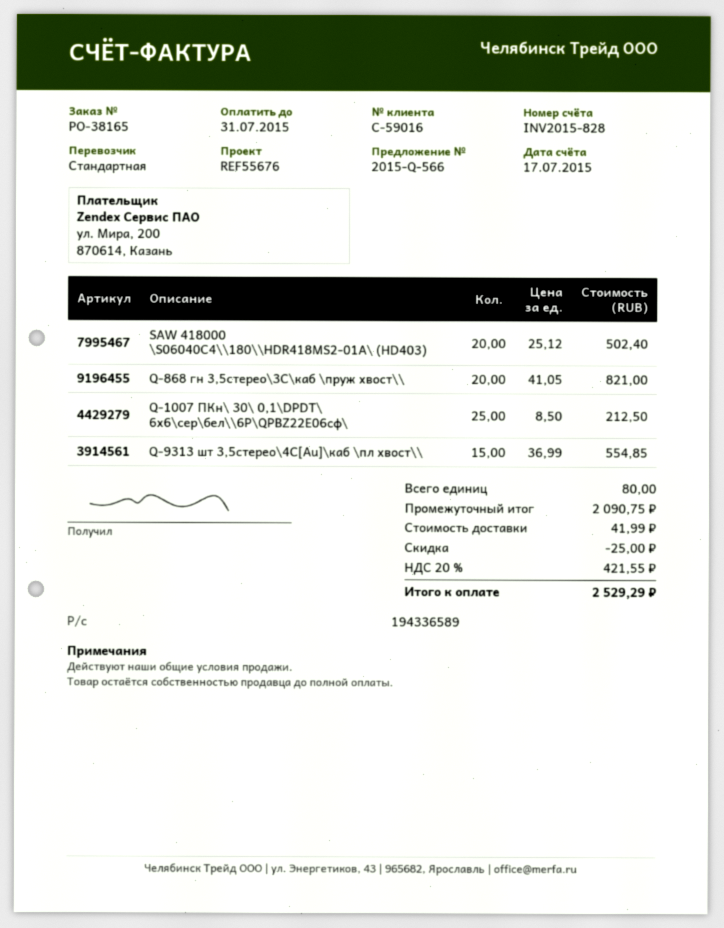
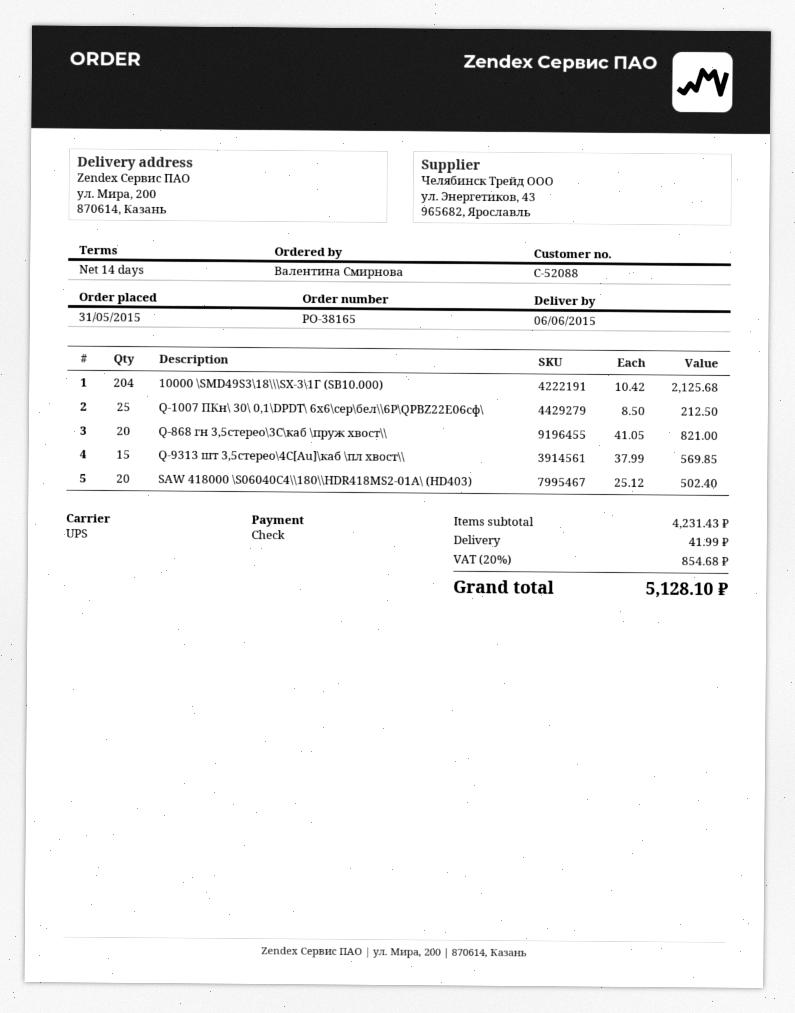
customer number: C-59016 -> C-52088
shipping method: standard -> UPS
Q-9313 шт 3,5стерео\4C[Au]\каб \пл хвост\\: 15 x 36.99 = 554.85 -> 15 x 37.99 = 569.85
10000 \SMD49S3\18\\\SX-3\1Г (SB10.000): none -> 204 x 10.42 = 2125.68
subtotal: 2090.75 -> 4231.43
discount: 25.00 -> none
tax: 20% = 421.55 -> 20% = 854.68
total: 2529.29 -> 5128.10

